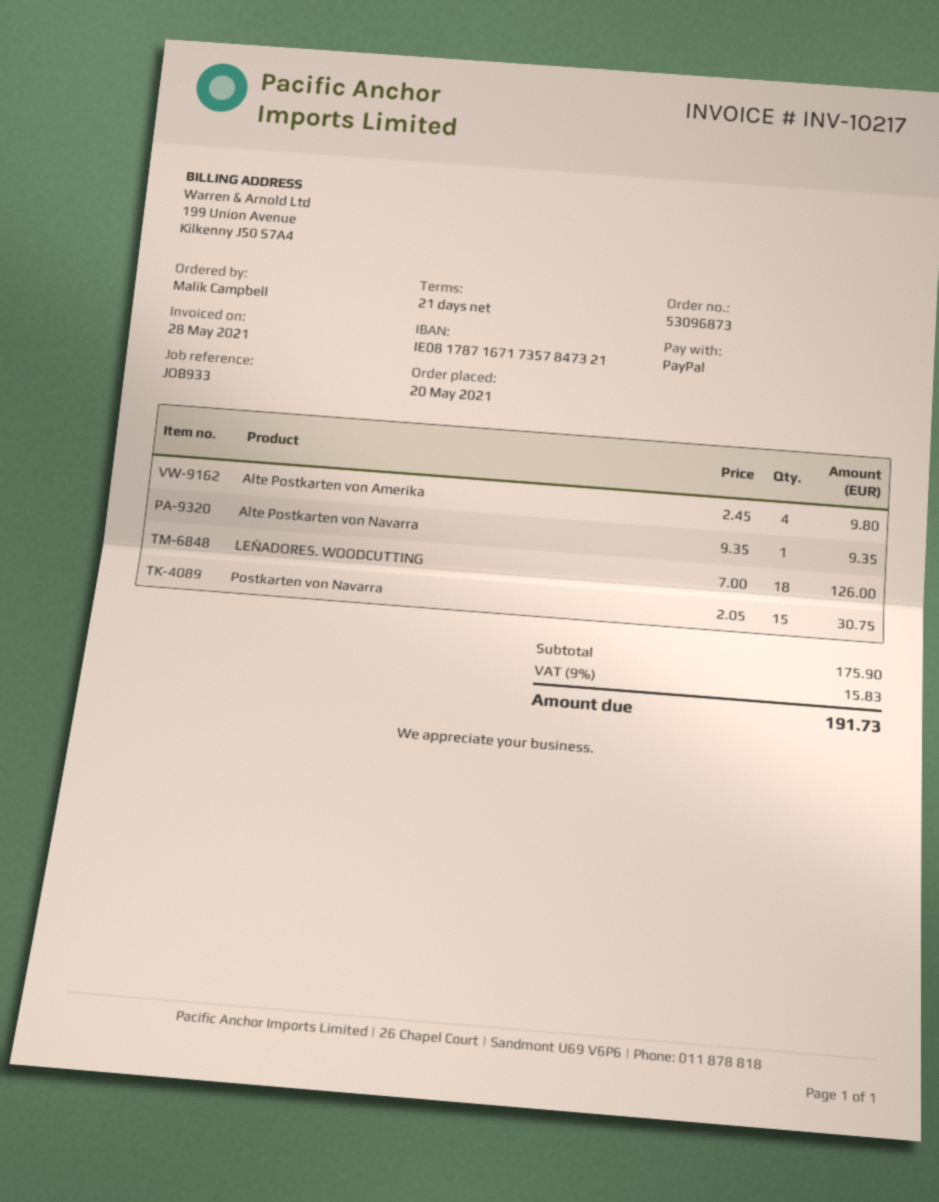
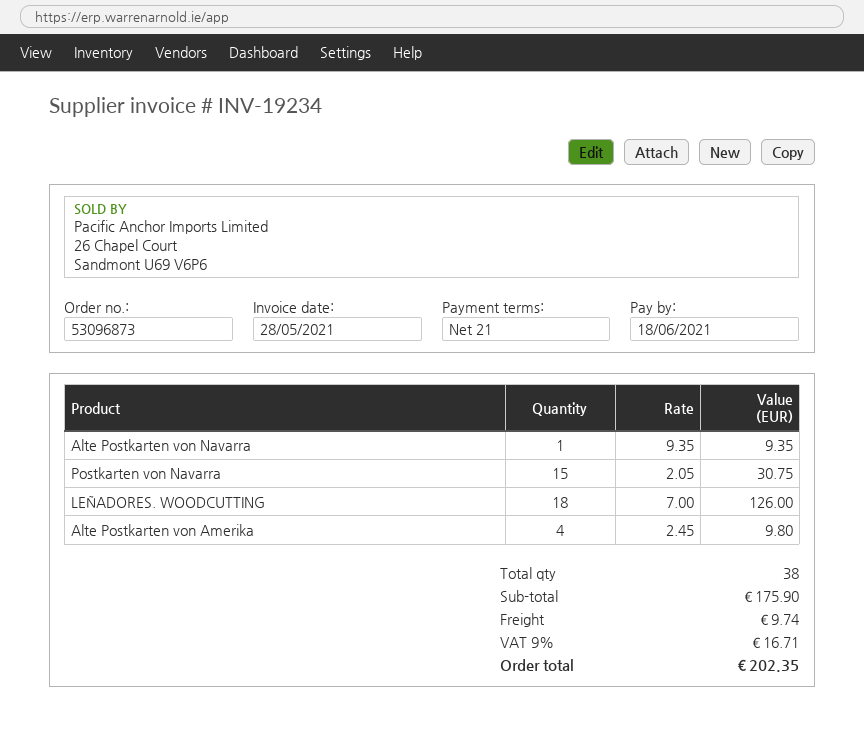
invoice number: INV-10217 -> INV-19234
shipping: none -> 9.74
tax: 9% = 15.83 -> 9% = 16.71
total: 191.73 -> 202.35

